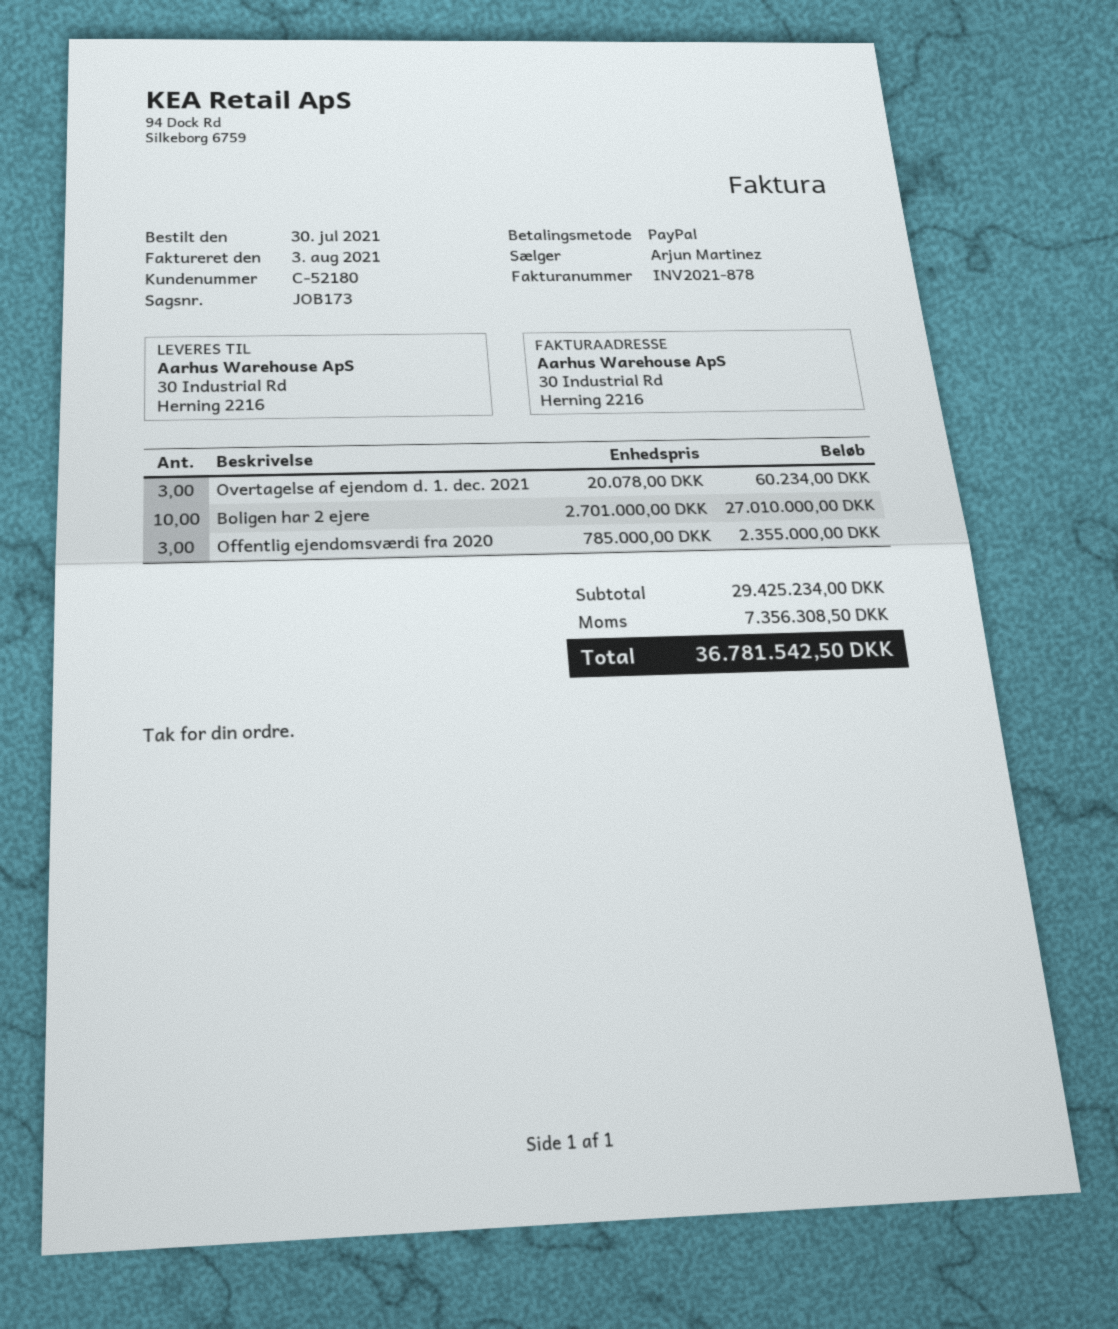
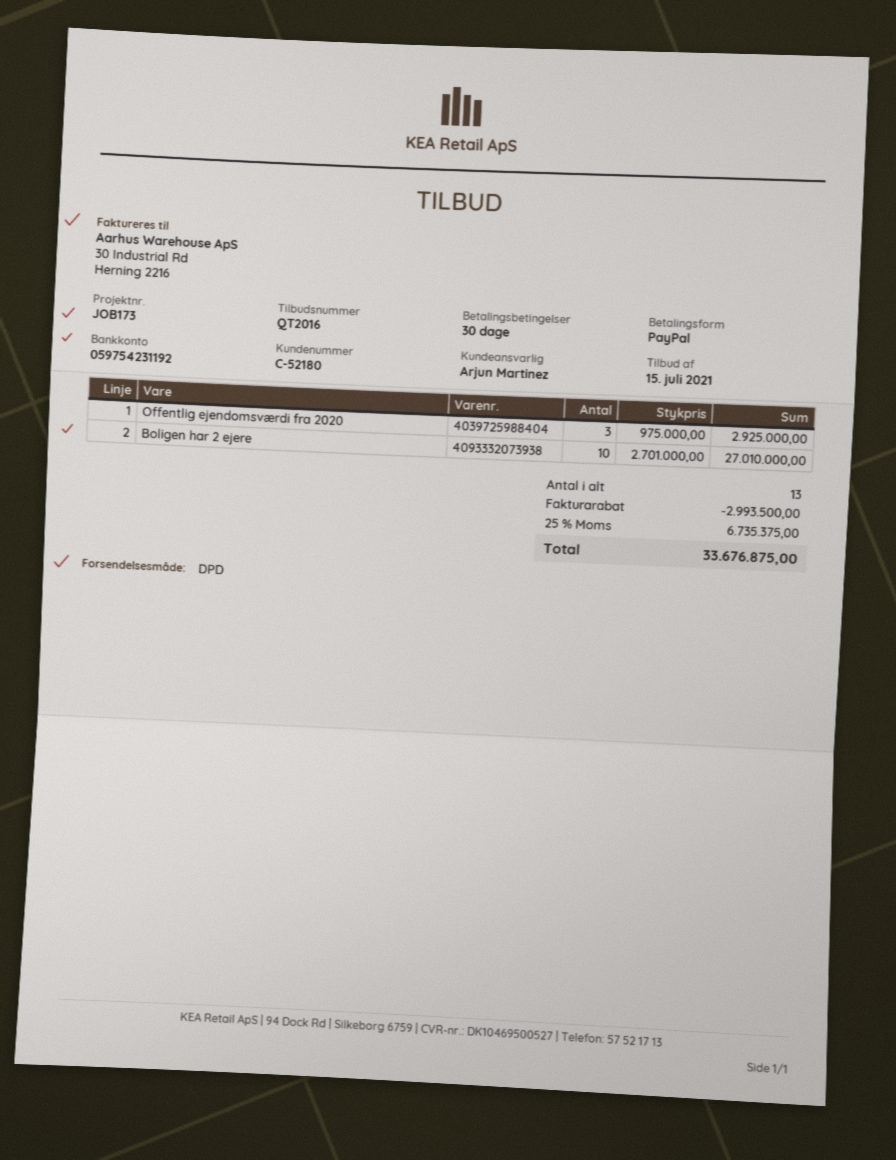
Overtagelse af ejendom d. 1. dec. 2021: 3 x 20078.00 = 60234.00 -> none
Offentlig ejendomsværdi fra 2020: 3 x 785000.00 = 2355000.00 -> 3 x 975000.00 = 2925000.00
discount: none -> 2993500.00
tax: 7356308.50 -> 6735375.00
total: 36781542.50 -> 33676875.00

